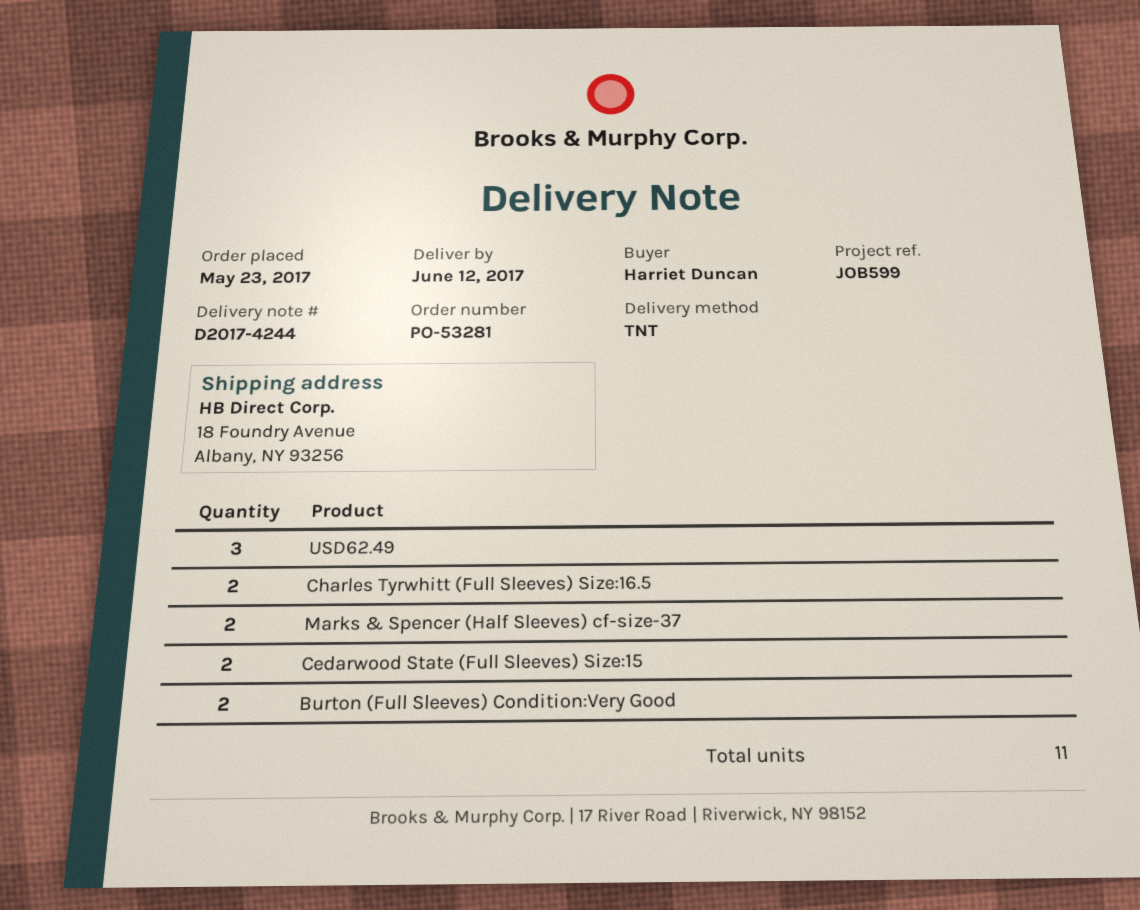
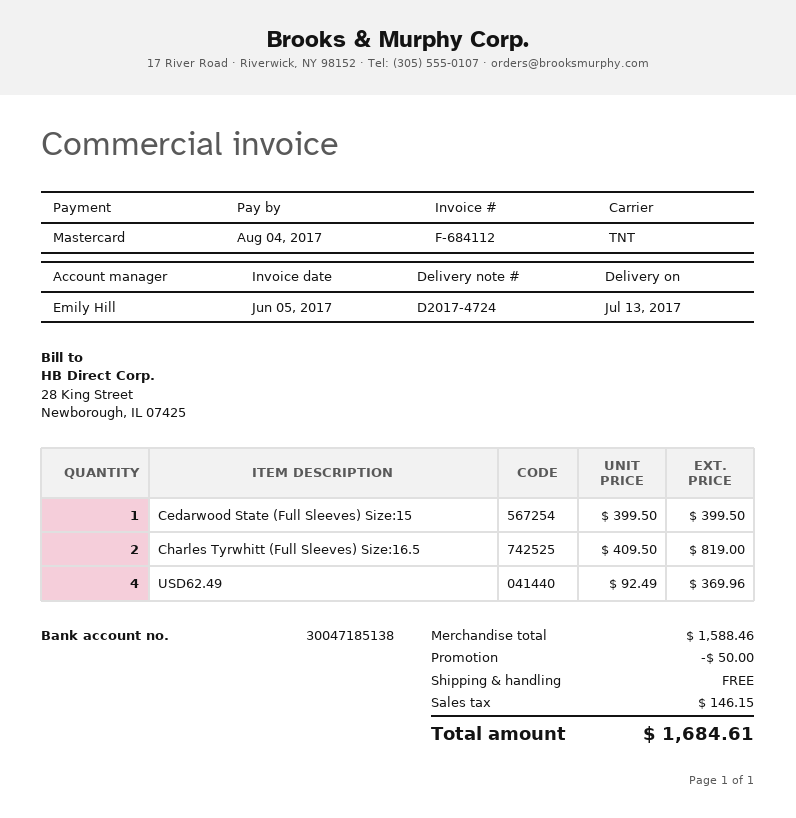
delivery note number: D2017-4244 -> D2017-4724
delivery date: 2017-06-12 -> 2017-07-13
USD62.49: 3 -> 4
Marks & Spencer (Half Sleeves) cf-size-37: 2 -> none
Cedarwood State (Full Sleeves) Size:15: 2 -> 1
Burton (Full Sleeves) Condition:Very Good: 2 -> none

